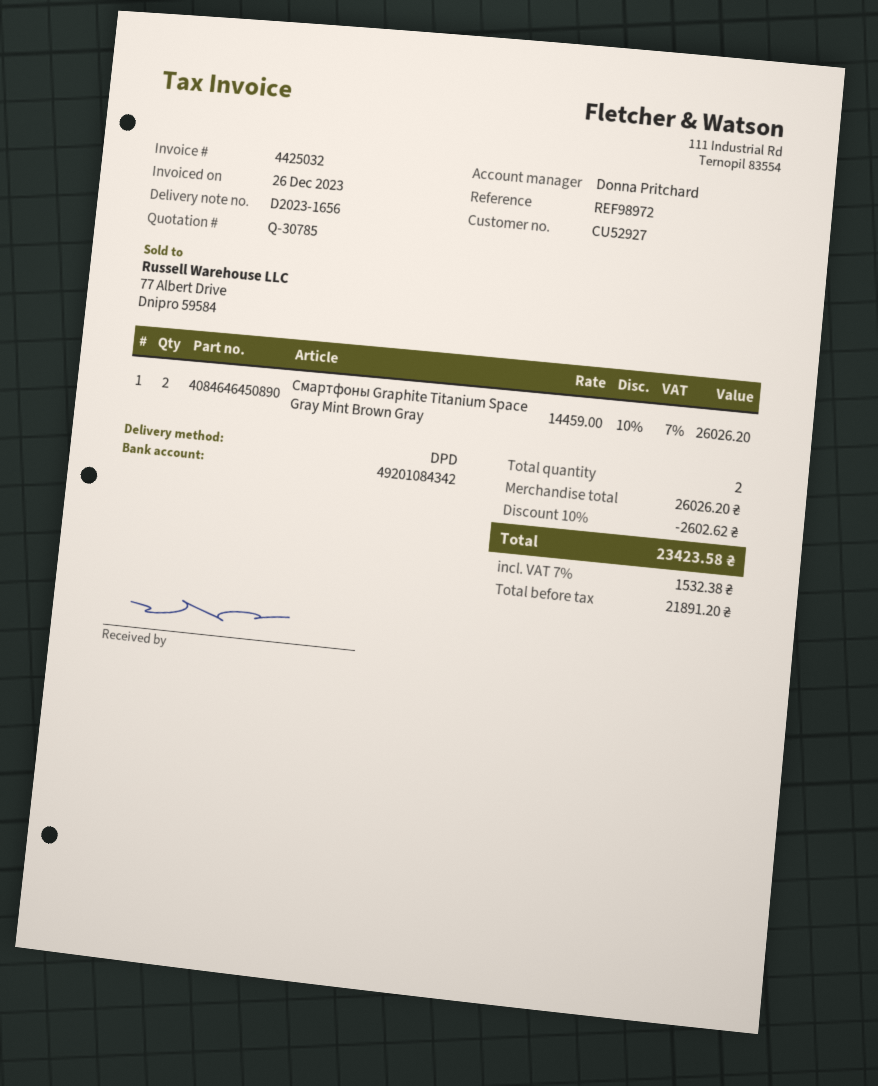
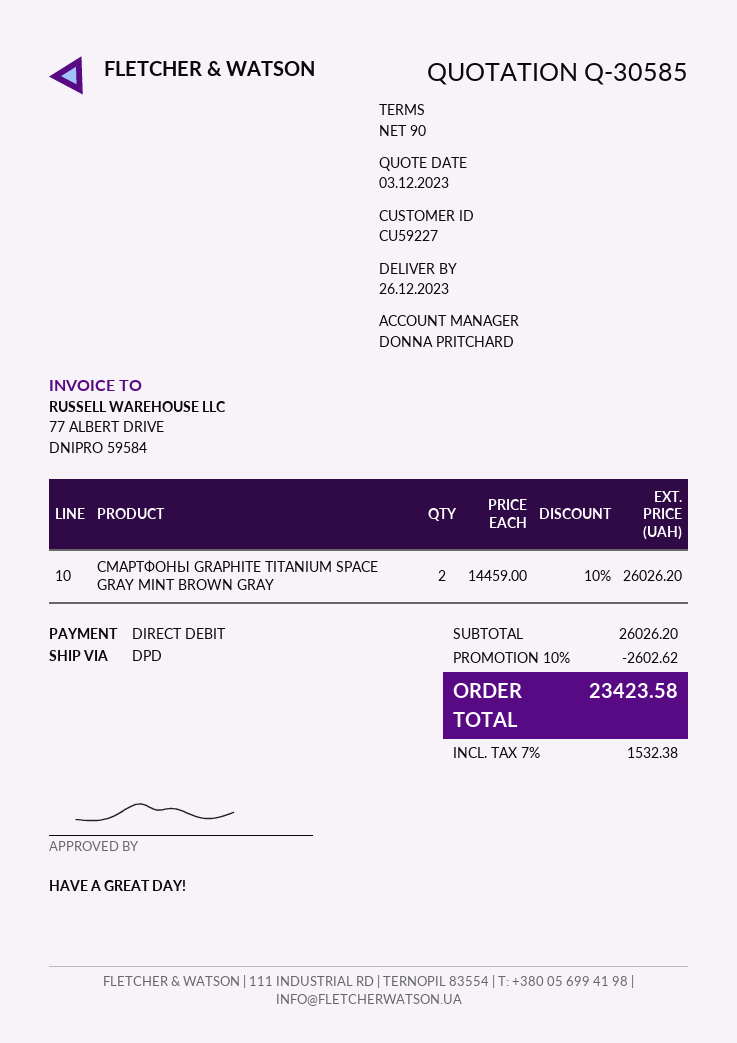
quote number: Q-30785 -> Q-30585
customer number: CU52927 -> CU59227

